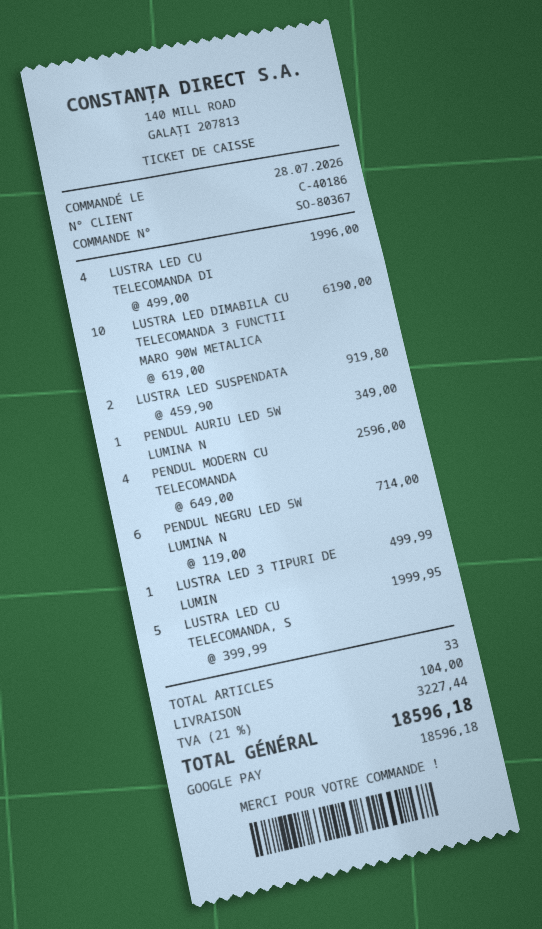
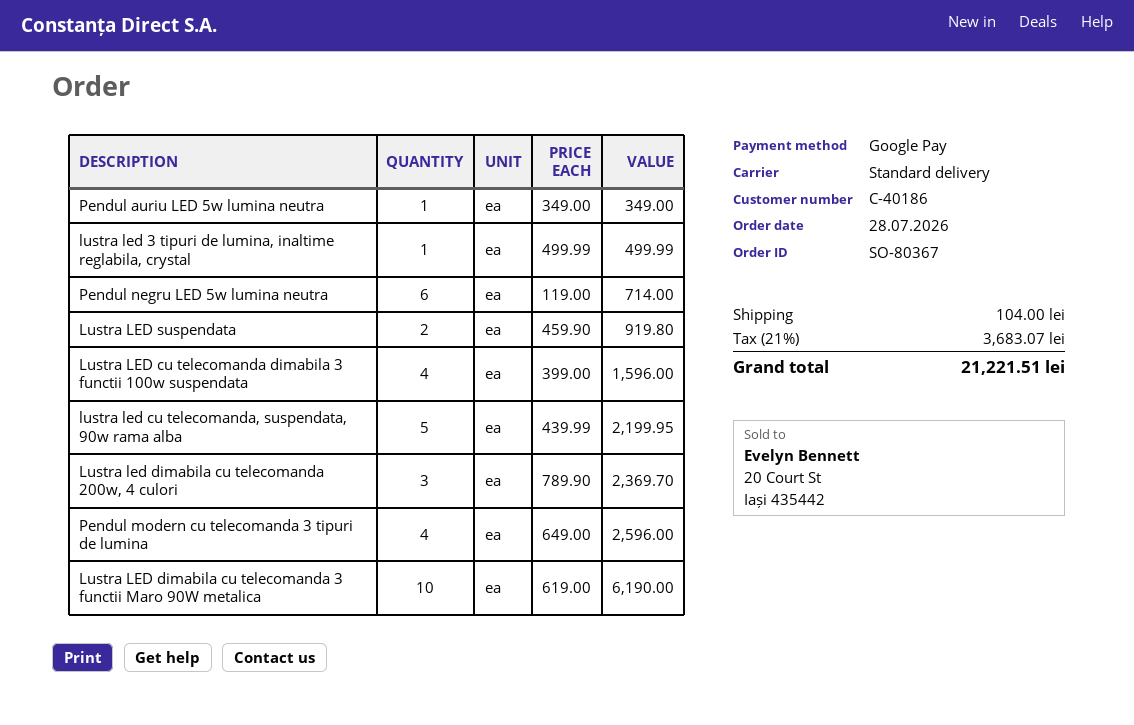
LUSTRA LED CU TELECOMANDA DI: 4 x 499.00 = 1996.00 -> 4 x 399.00 = 1596.00
LUSTRA LED CU TELECOMANDA, S: 5 x 399.99 = 1999.95 -> 5 x 439.99 = 2199.95
Lustra led dimabila cu telecomanda 200w, 4 culori: none -> 3 x 789.90 = 2369.70
tax: 21% = 3227.44 -> 21% = 3683.07
total: 18596.18 -> 21221.51

